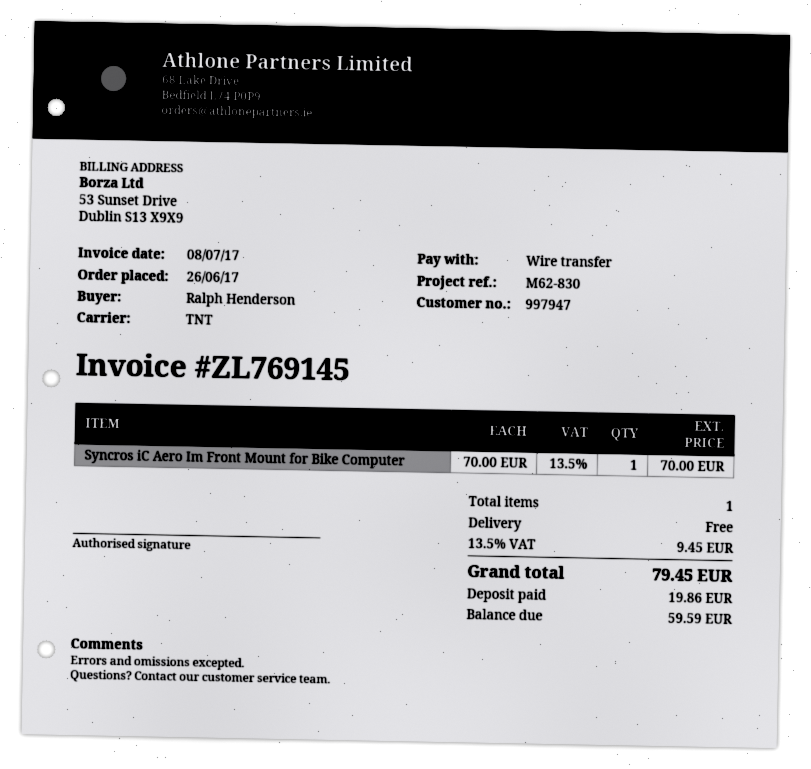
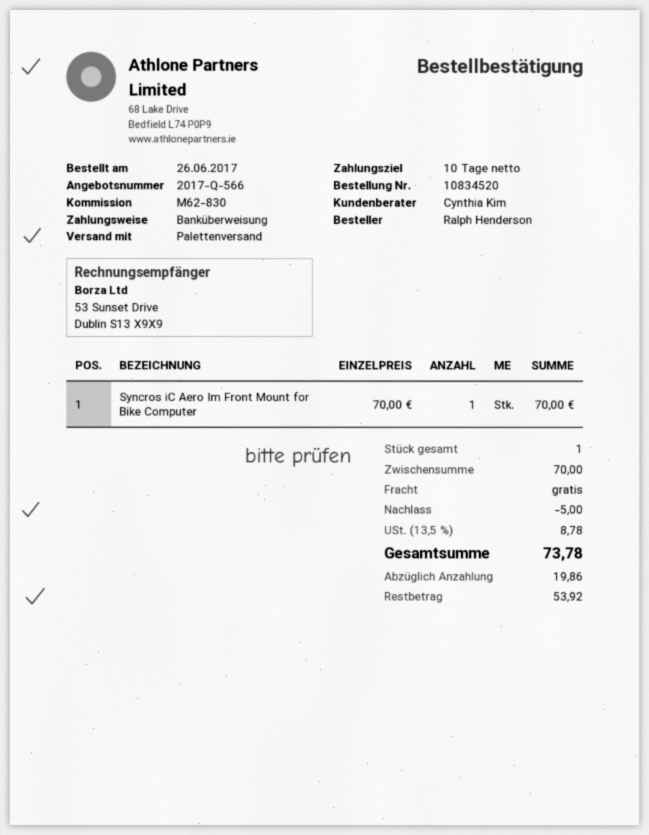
shipping method: TNT -> pallet freight
discount: none -> 5.00
tax: 13.5% = 9.45 -> 13.5% = 8.78
total: 79.45 -> 73.78
balance: 59.59 -> 53.92

